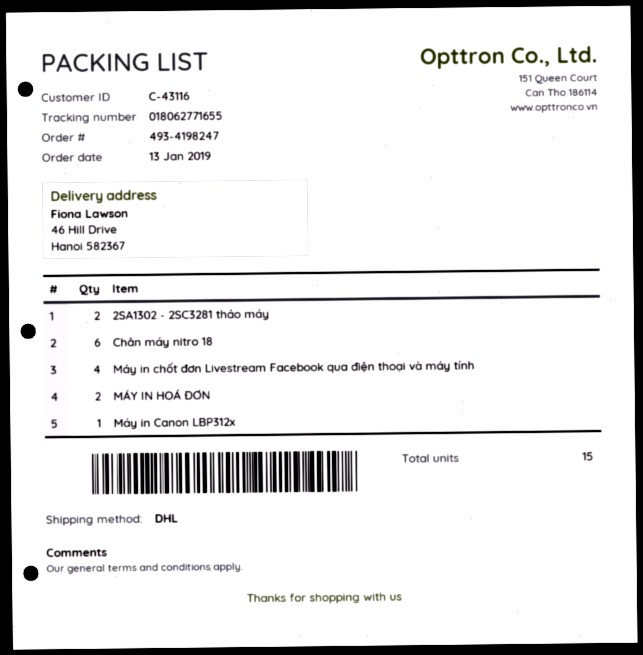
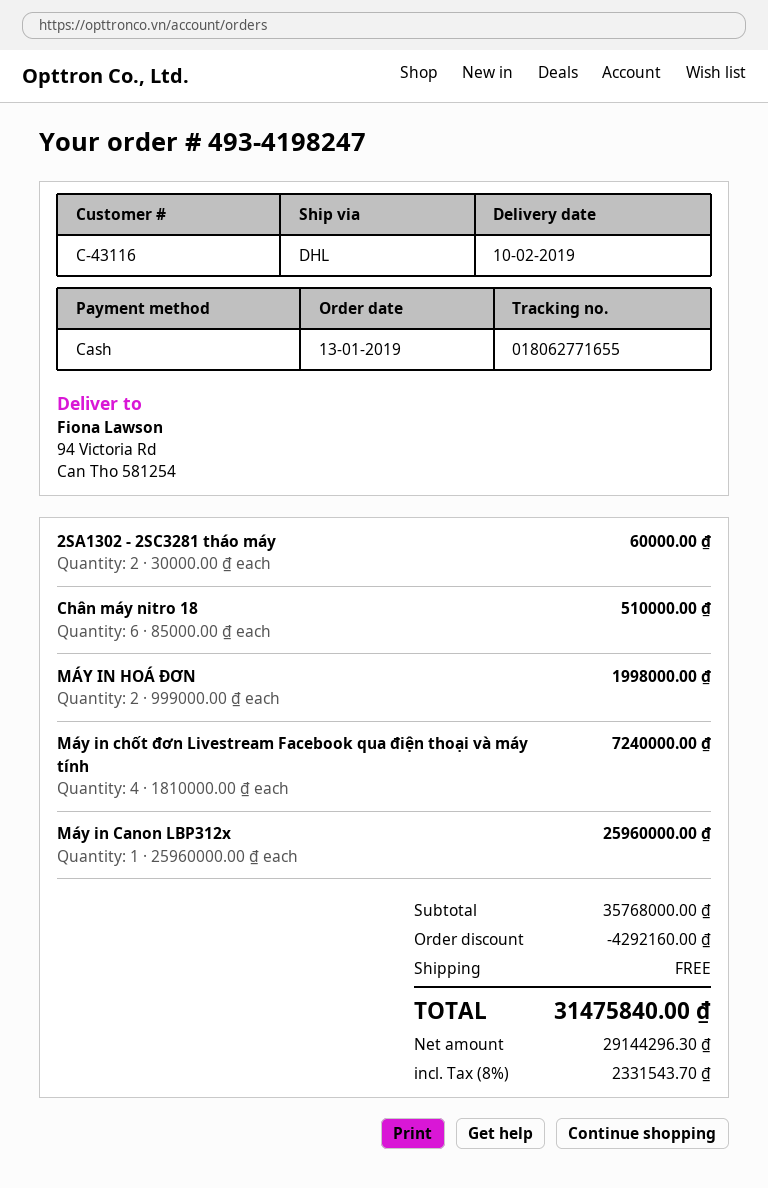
ship to: 46 Hill Drive, Hanoi 582367 -> 94 Victoria Rd, Can Tho 581254

